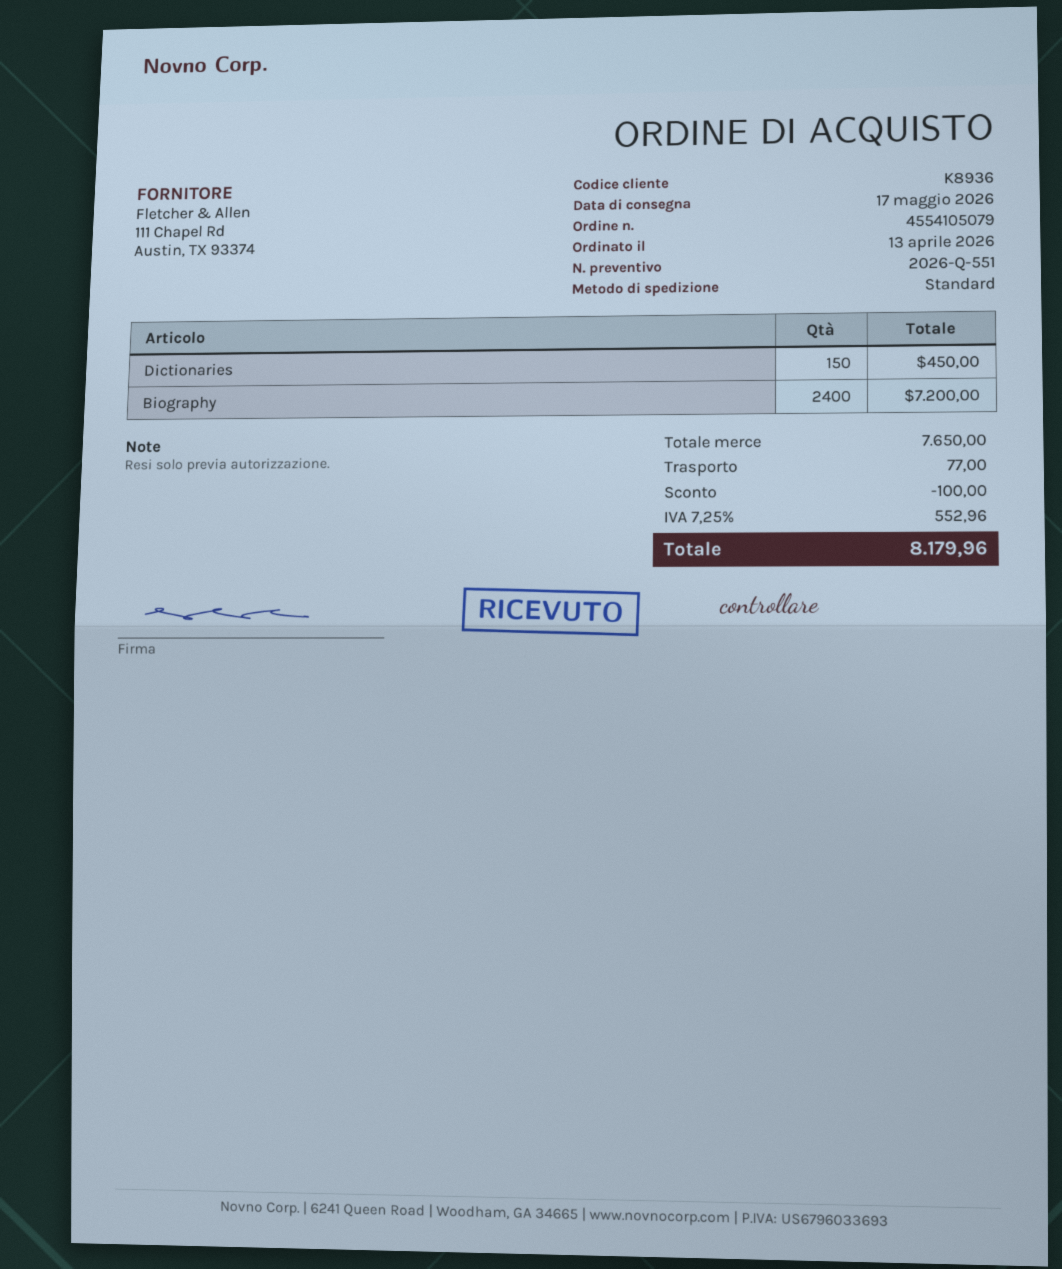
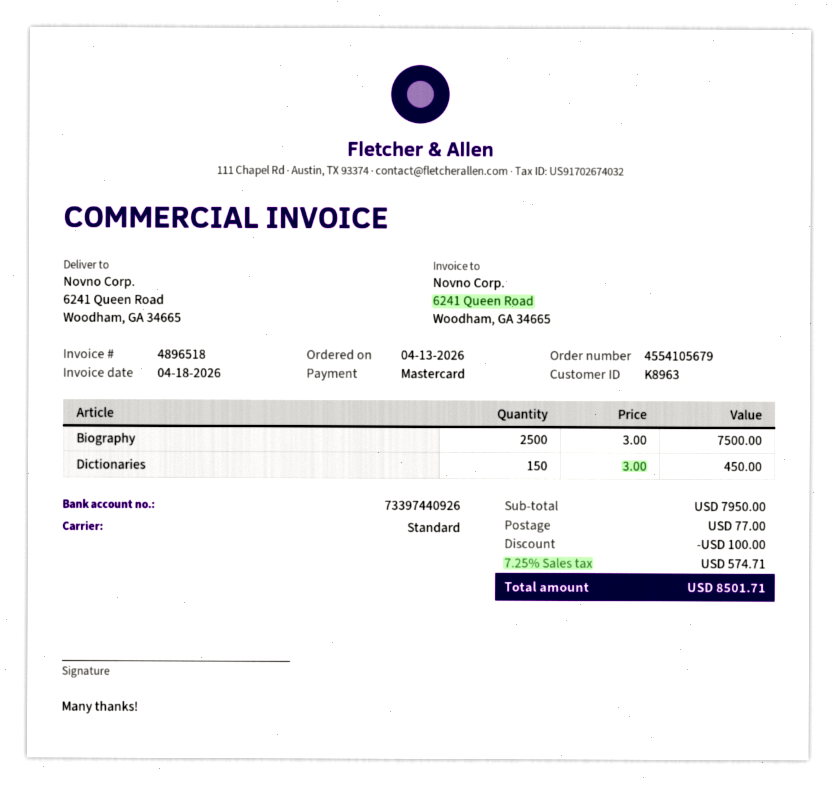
order number: 4554105079 -> 4554105679
customer number: K8936 -> K8963
Biography: 2400 for 7200.00 -> 2500 for 7500.00
subtotal: 7650.00 -> 7950.00
tax: 7.25% = 552.96 -> 7.25% = 574.71
total: 8179.96 -> 8501.71

